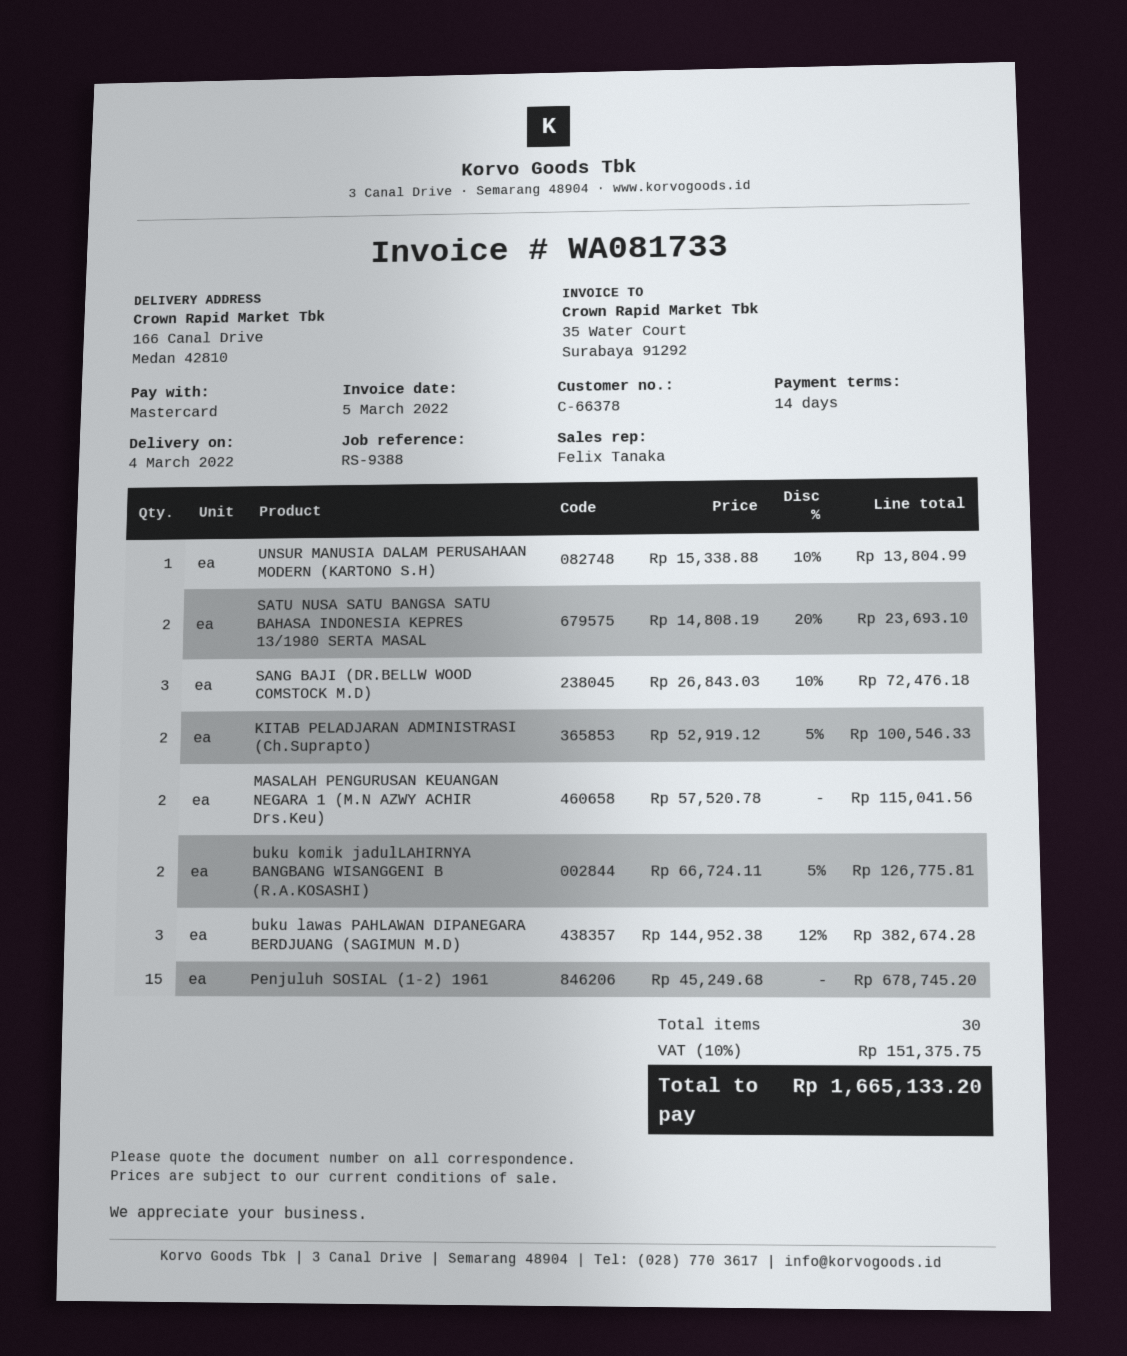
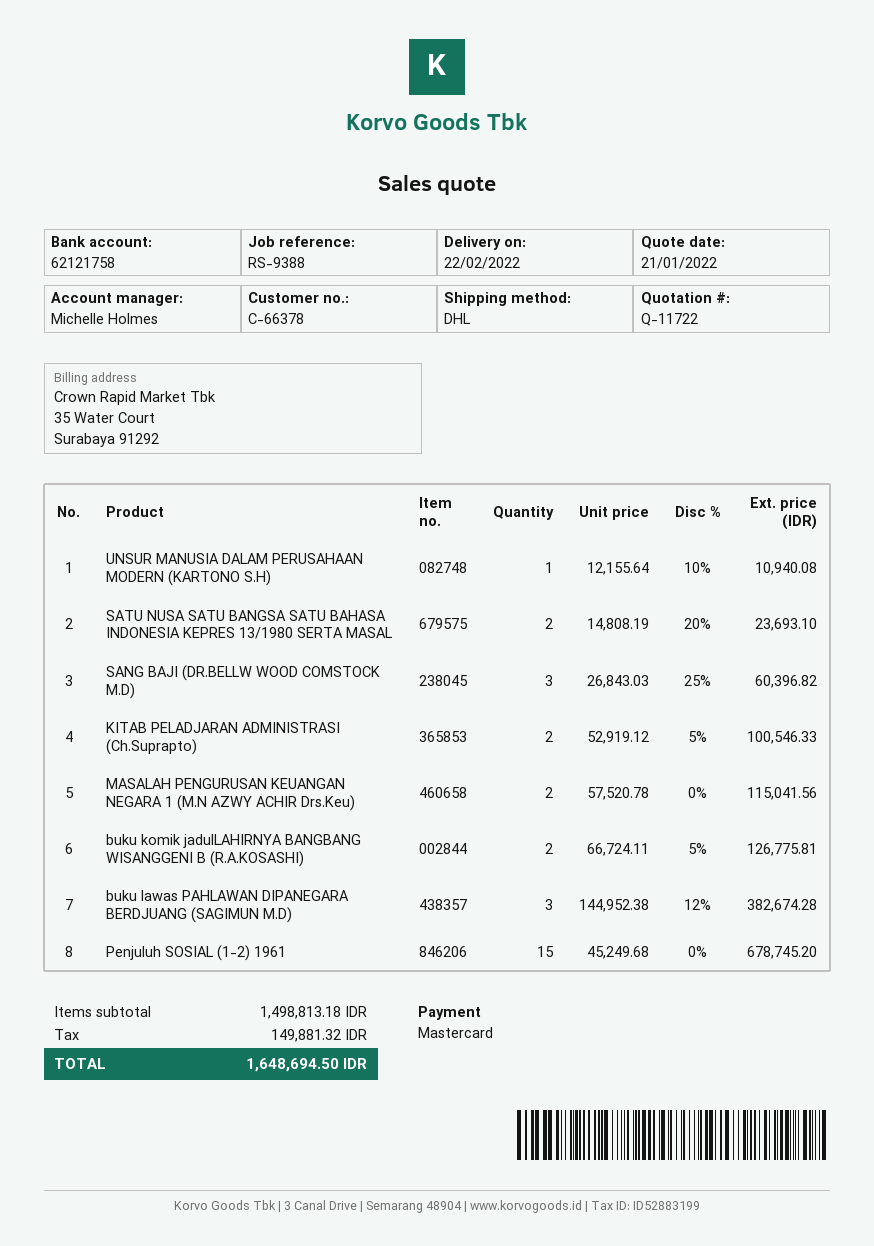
delivery date: 2022-03-04 -> 2022-02-22
sales rep: Felix Tanaka -> Michelle Holmes
UNSUR MANUSIA DALAM PERUSAHAAN MODERN (KARTONO S.H): 1 x 15338.88 - 10% = 13804.99 -> 1 x 12155.64 - 10% = 10940.08
SANG BAJI (DR.BELLW WOOD COMSTOCK M.D): 3 x 26843.03 - 10% = 72476.18 -> 3 x 26843.03 - 25% = 60396.82
tax: 151375.75 -> 149881.32
total: 1665133.20 -> 1648694.50

